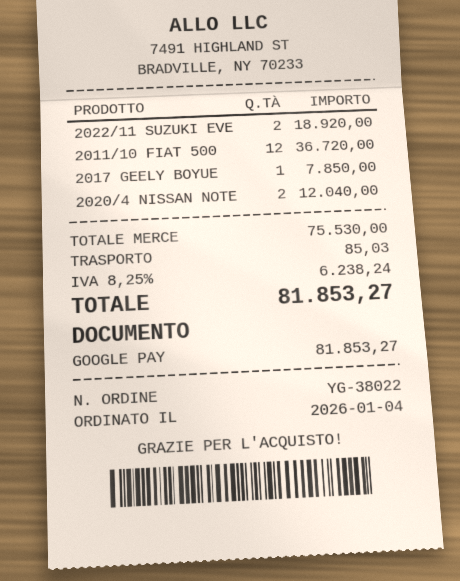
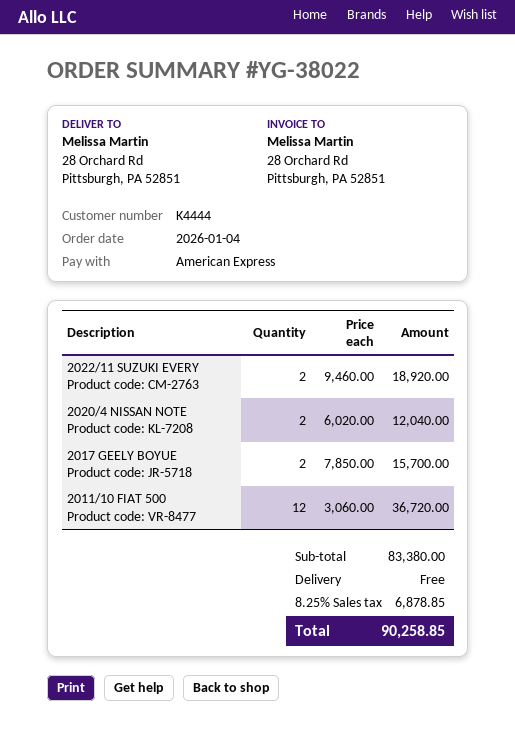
payment method: Google Pay -> American Express
2017 GEELY BOYUE: 1 for 7850.00 -> 2 for 15700.00
subtotal: 75530.00 -> 83380.00
shipping: 85.03 -> 0.00
tax: 8.25% = 6238.24 -> 8.25% = 6878.85
total: 81853.27 -> 90258.85

